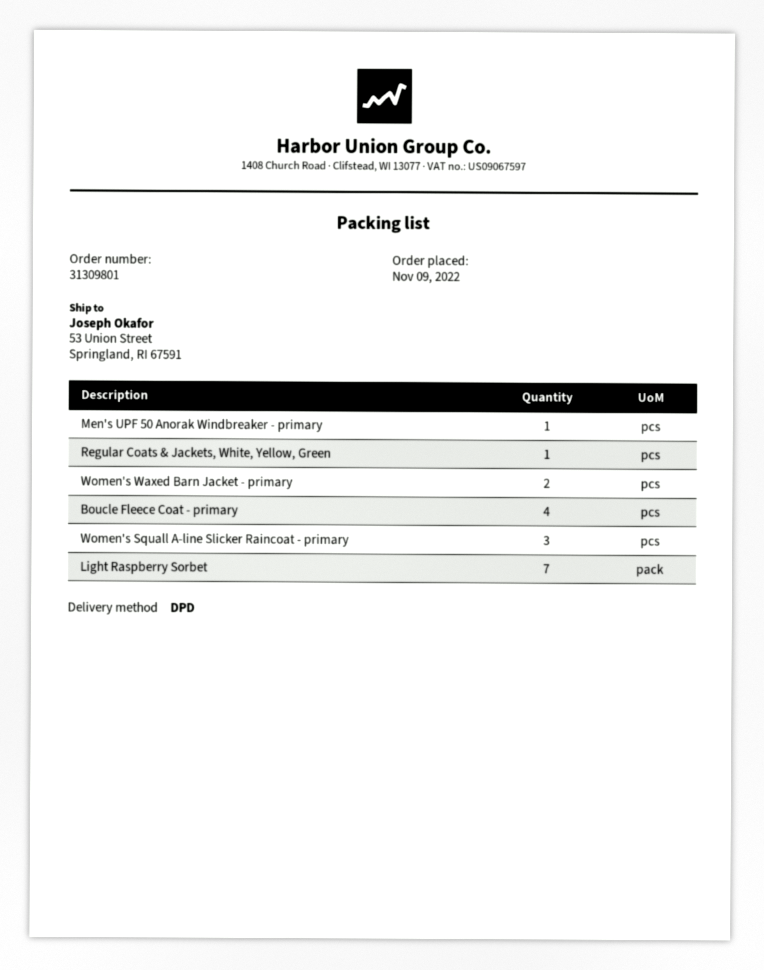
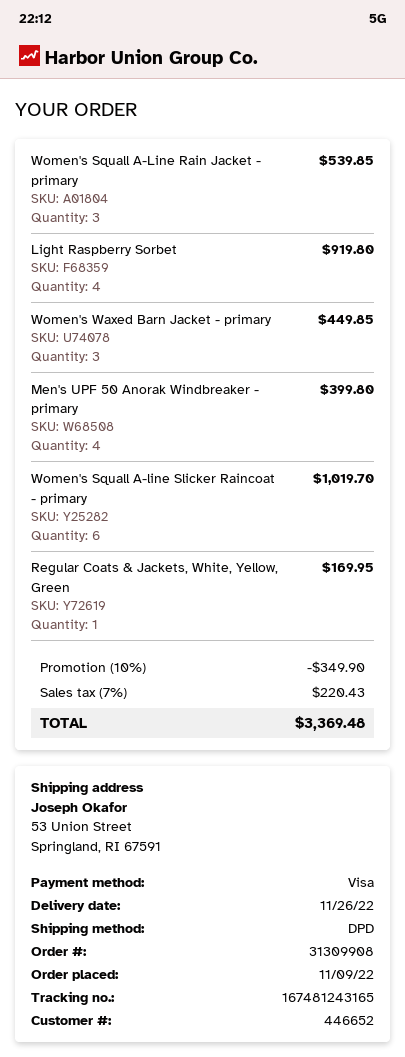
order number: 31309801 -> 31309908
Men's UPF 50 Anorak Windbreaker - primary: 1 -> 4
Women's Waxed Barn Jacket - primary: 2 -> 3
Boucle Fleece Coat - primary: 4 -> none
Women's Squall A-line Slicker Raincoat - primary: 3 -> 6
Light Raspberry Sorbet: 7 -> 4
Women's Squall A-Line Rain Jacket - primary: none -> 3

